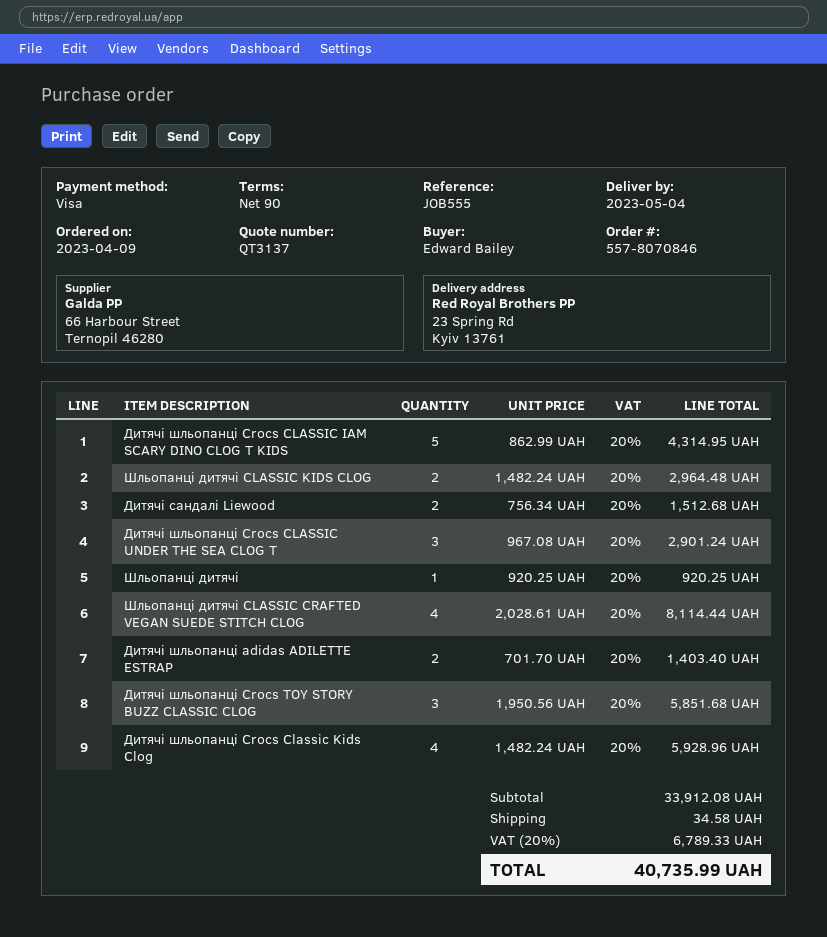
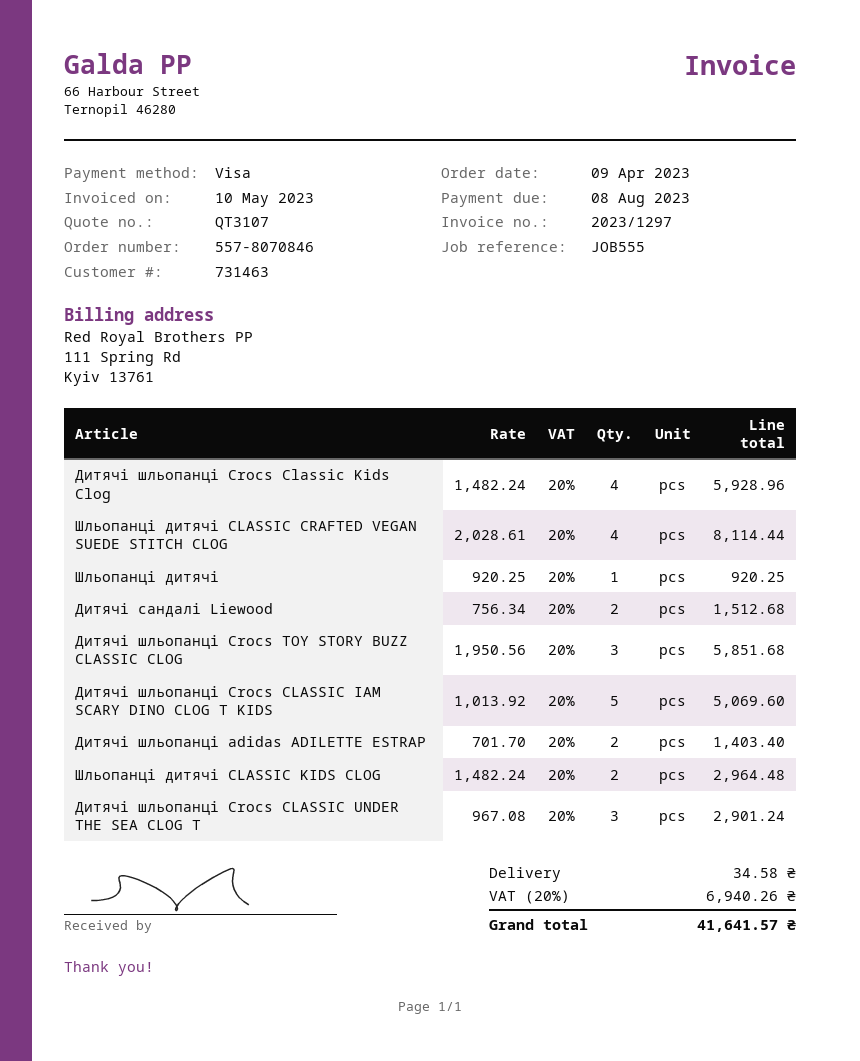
quote number: QT3137 -> QT3107
Дитячі шльопанці Crocs CLASSIC IAM SCARY DINO CLOG T KIDS: 5 x 862.99 = 4314.95 -> 5 x 1013.92 = 5069.60
tax: 20% = 6789.33 -> 20% = 6940.26
total: 40735.99 -> 41641.57

